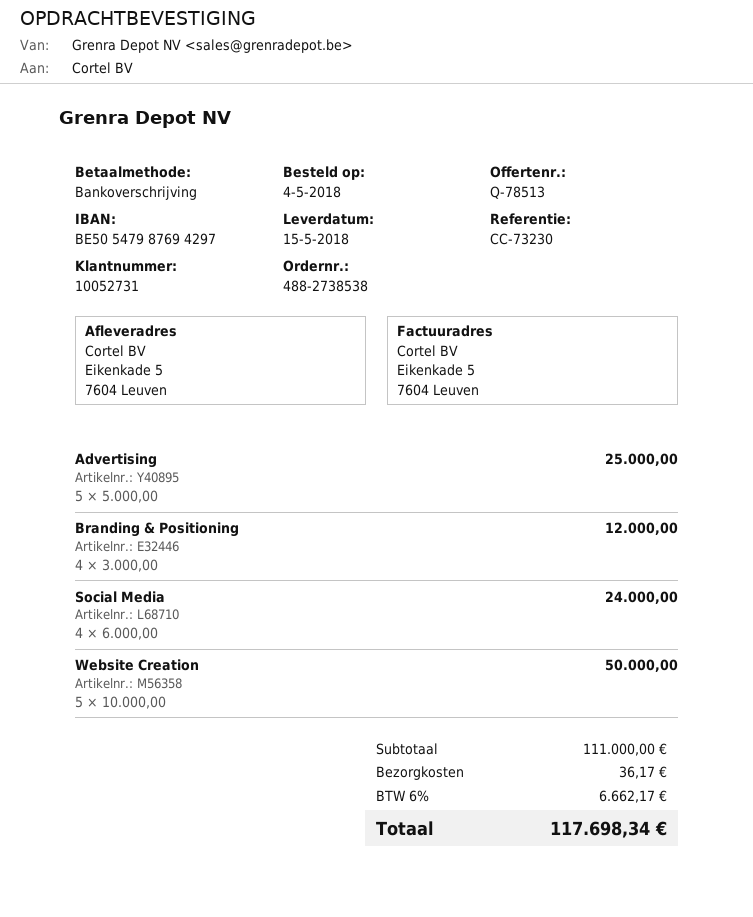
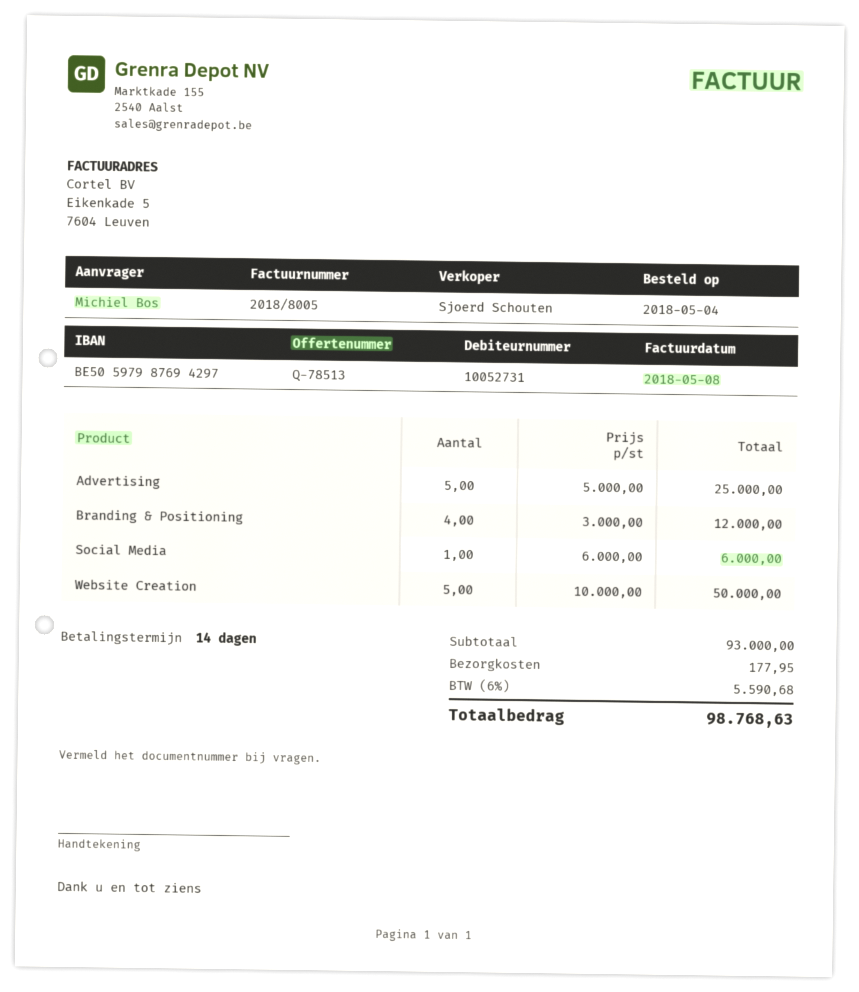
bank account: BE50547987694297 -> BE50597987694297
Social Media: 4 x 6000.00 = 24000.00 -> 1 x 6000.00 = 6000.00
subtotal: 111000.00 -> 93000.00
shipping: 36.17 -> 177.95
tax: 6% = 6662.17 -> 6% = 5590.68
total: 117698.34 -> 98768.63

